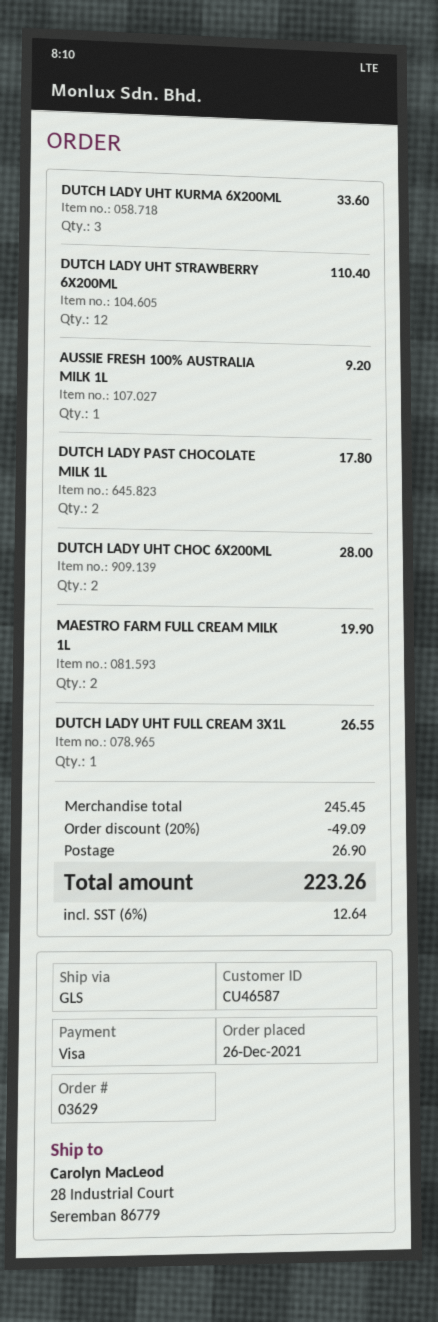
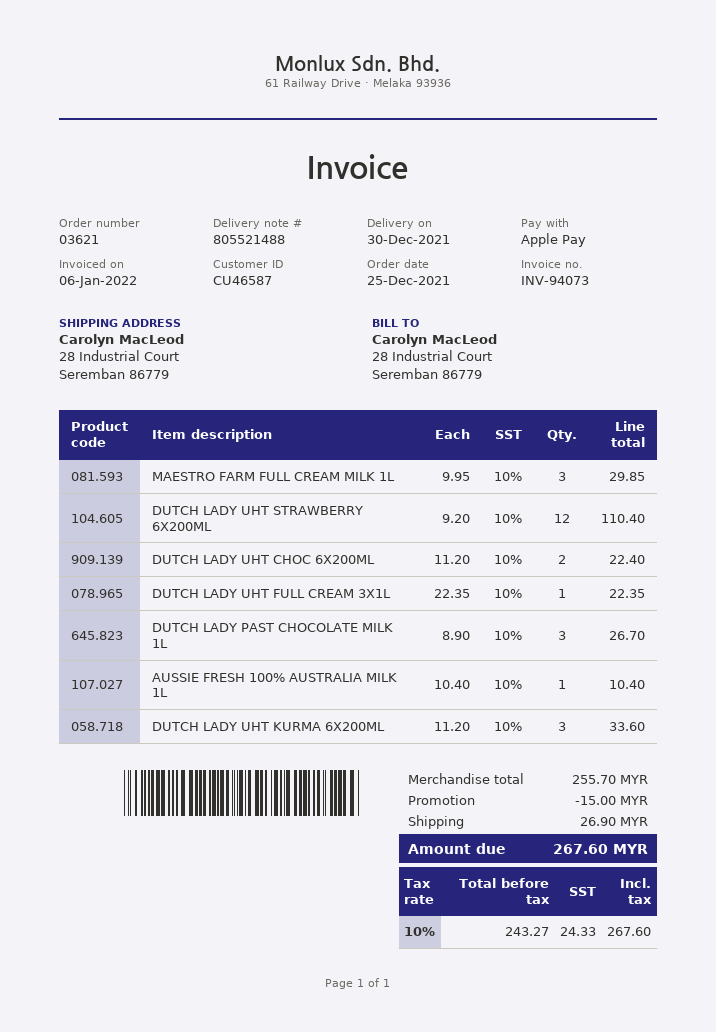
order number: 03629 -> 03621
order date: 2021-12-26 -> 2021-12-25
payment method: Visa -> Apple Pay
AUSSIE FRESH 100% AUSTRALIA MILK 1L: 1 for 9.20 -> 1 for 10.40
DUTCH LADY PAST CHOCOLATE MILK 1L: 2 for 17.80 -> 3 for 26.70
DUTCH LADY UHT CHOC 6X200ML: 2 for 28.00 -> 2 for 22.40
MAESTRO FARM FULL CREAM MILK 1L: 2 for 19.90 -> 3 for 29.85
DUTCH LADY UHT FULL CREAM 3X1L: 1 for 26.55 -> 1 for 22.35
subtotal: 245.45 -> 255.70
discount: 49.09 -> 15.00
tax: 6% = 12.64 -> 10% = 24.33
total: 223.26 -> 267.60

